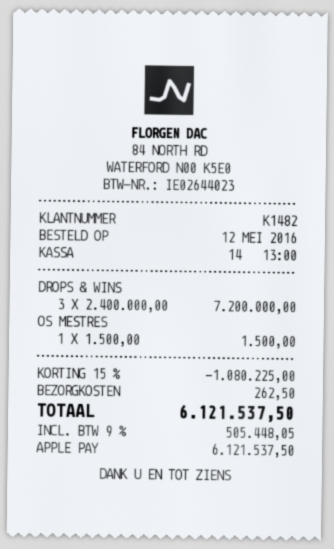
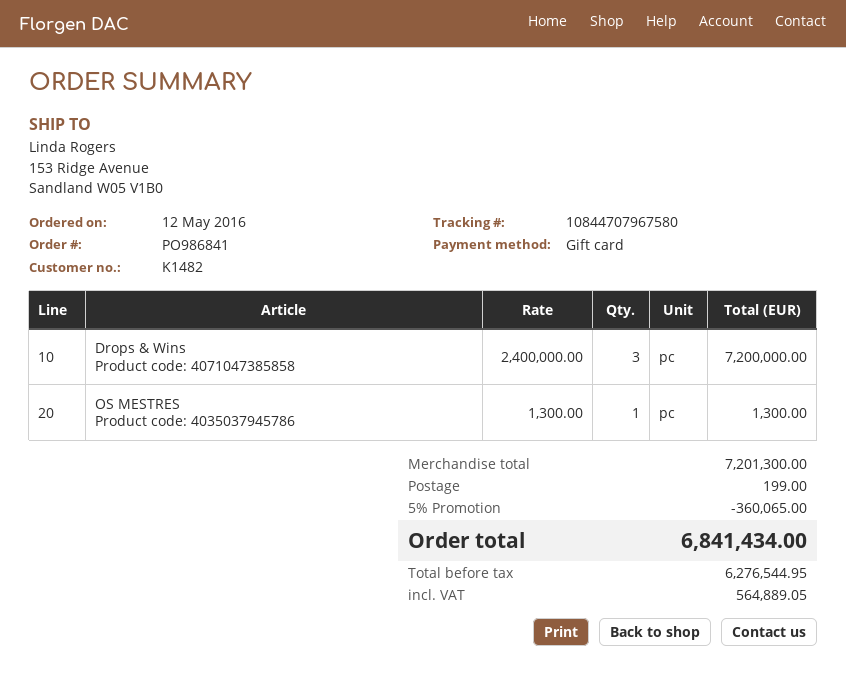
payment method: Apple Pay -> gift card
OS MESTRES: 1 x 1500.00 = 1500.00 -> 1 x 1300.00 = 1300.00
discount: 15% = 1080225.00 -> 5% = 360065.00
shipping: 262.50 -> 199.00
tax: 505448.05 -> 564889.05
total: 6121537.50 -> 6841434.00

